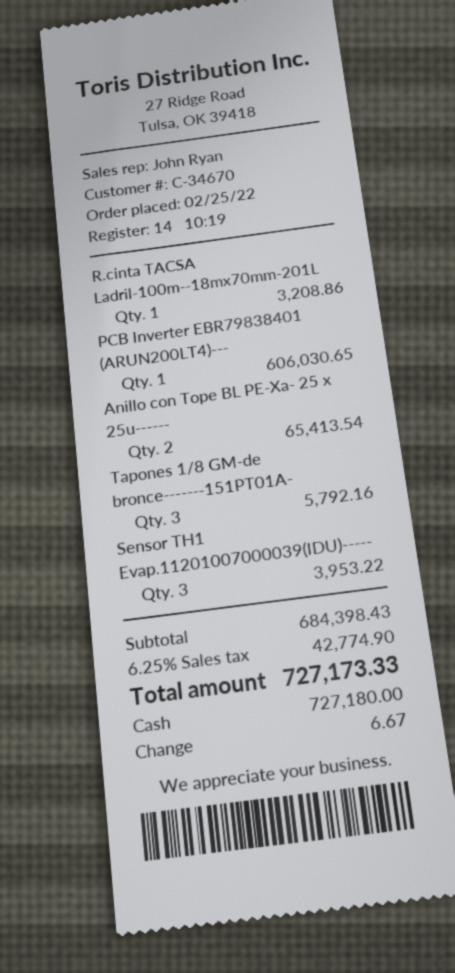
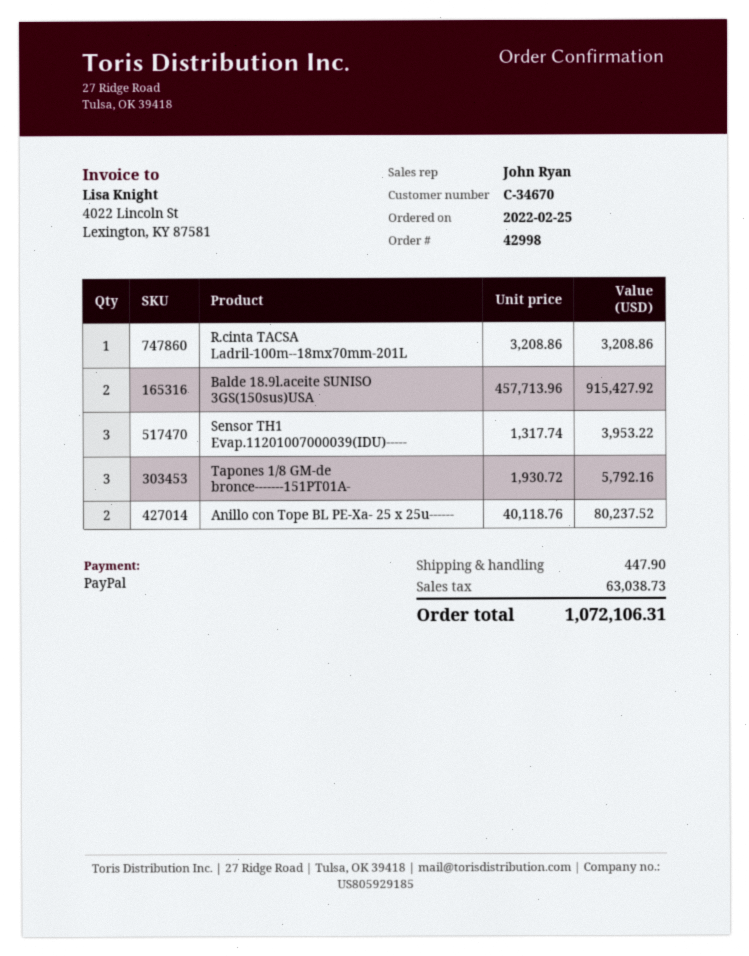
payment method: cash -> PayPal
PCB Inverter EBR79838401 (ARUN200LT4)---: 1 for 606030.65 -> none
Anillo con Tope BL PE-Xa- 25 x 25u------: 2 for 65413.54 -> 2 for 80237.52
Balde 18.9l.aceite SUNISO 3GS(150sus)USA: none -> 2 for 915427.92
shipping: none -> 447.90
tax: 42774.90 -> 63038.73
total: 727173.33 -> 1072106.31

